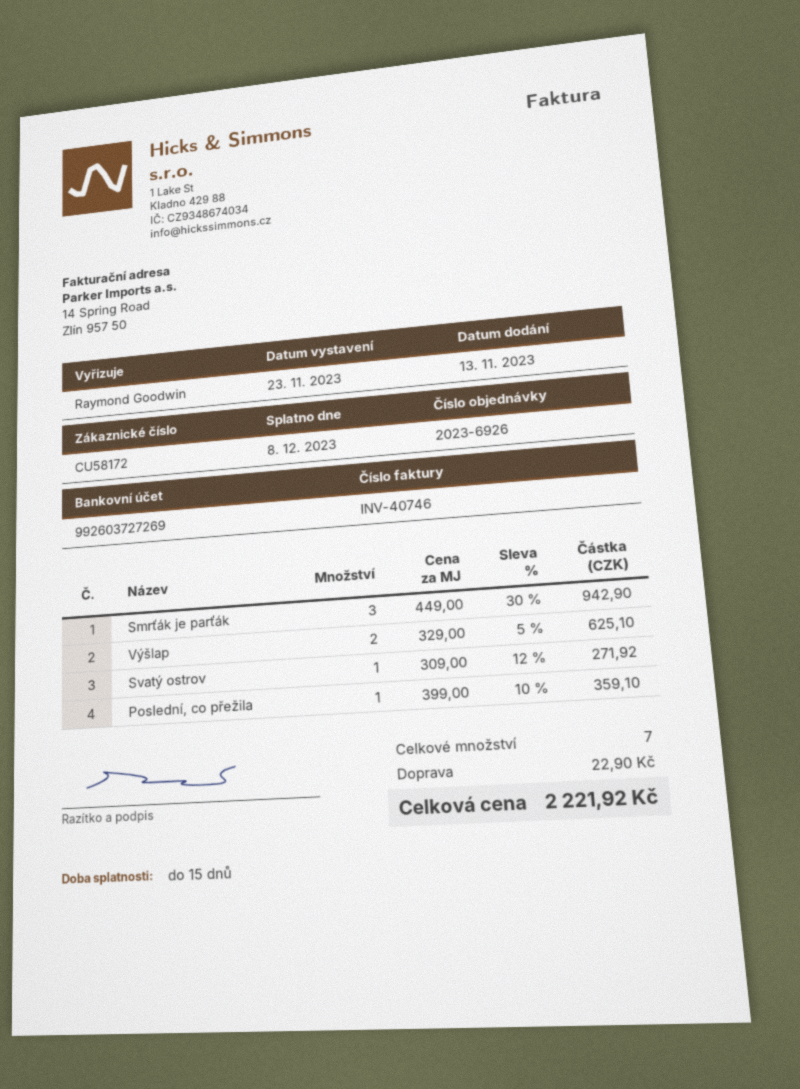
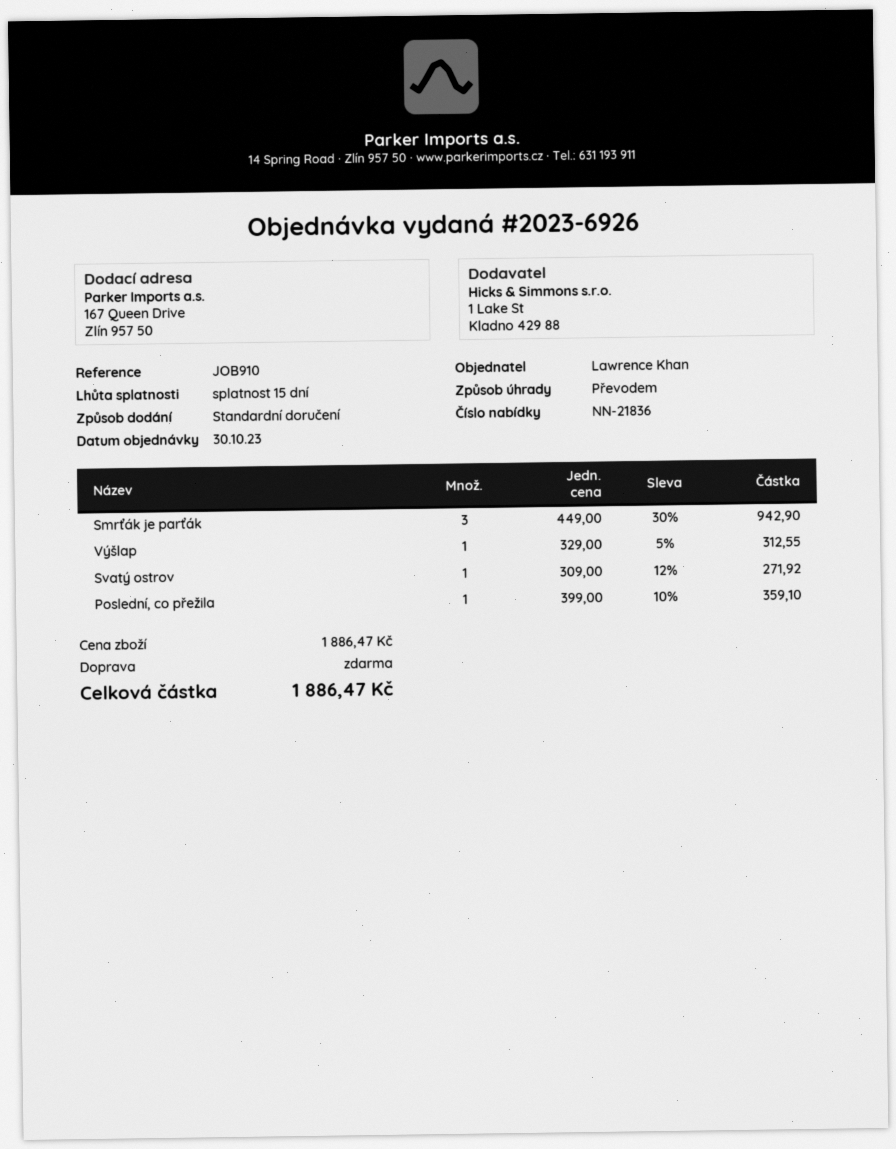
Výšlap: 2 x 329.00 - 5% = 625.10 -> 1 x 329.00 - 5% = 312.55
shipping: 22.90 -> 0.00
total: 2221.92 -> 1886.47

